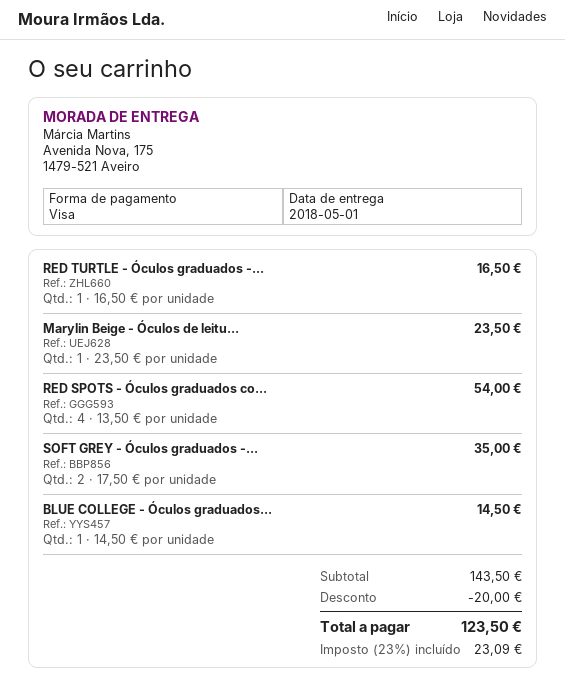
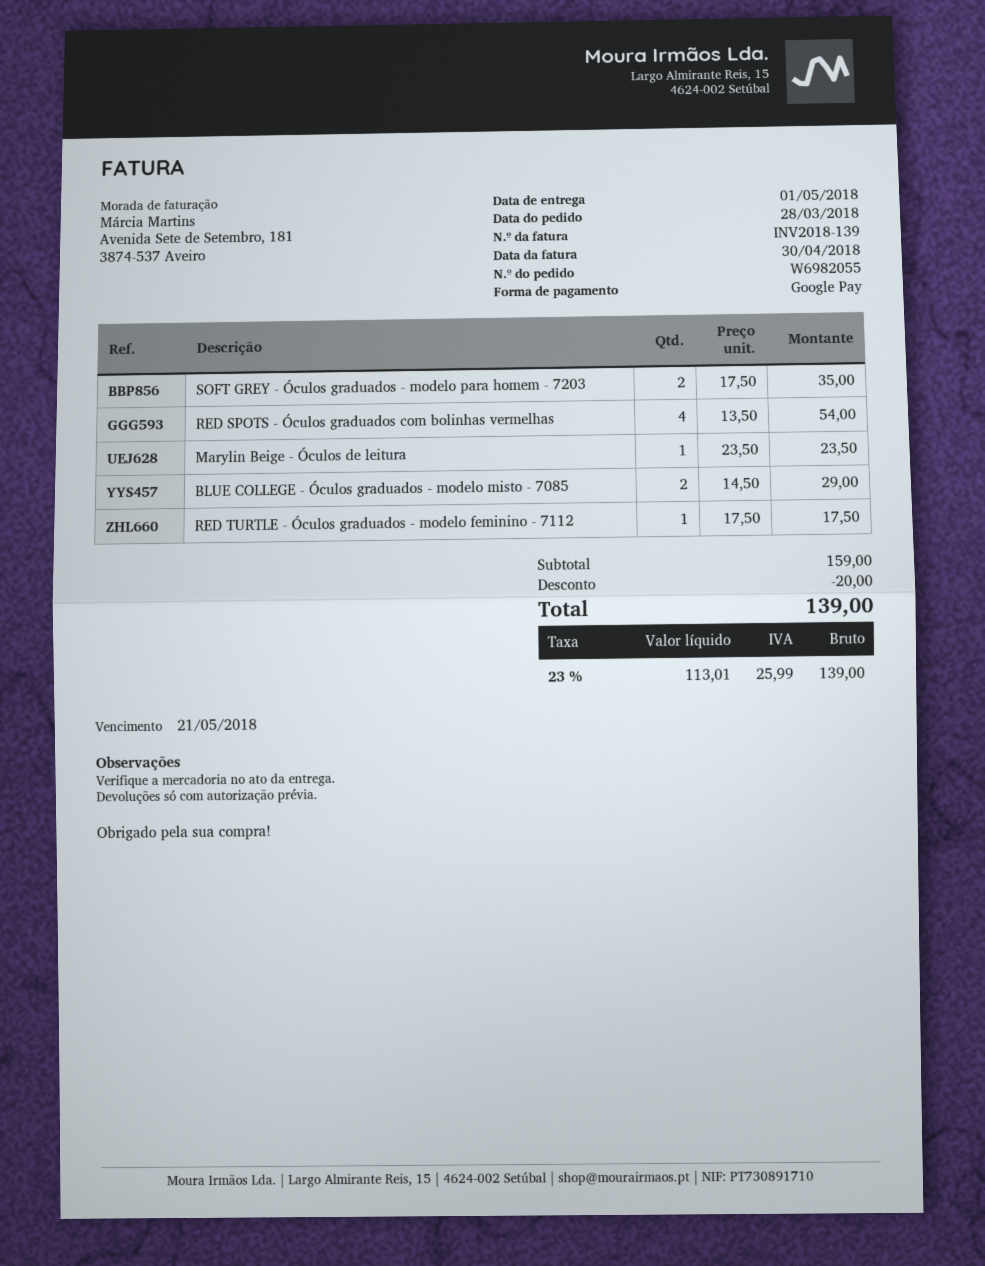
payment method: Visa -> Google Pay
RED TURTLE - Óculos graduados -...: 1 x 16.50 = 16.50 -> 1 x 17.50 = 17.50
BLUE COLLEGE - Óculos graduados...: 1 x 14.50 = 14.50 -> 2 x 14.50 = 29.00
subtotal: 143.50 -> 159.00
tax: 23% = 23.09 -> 23% = 25.99
total: 123.50 -> 139.00

